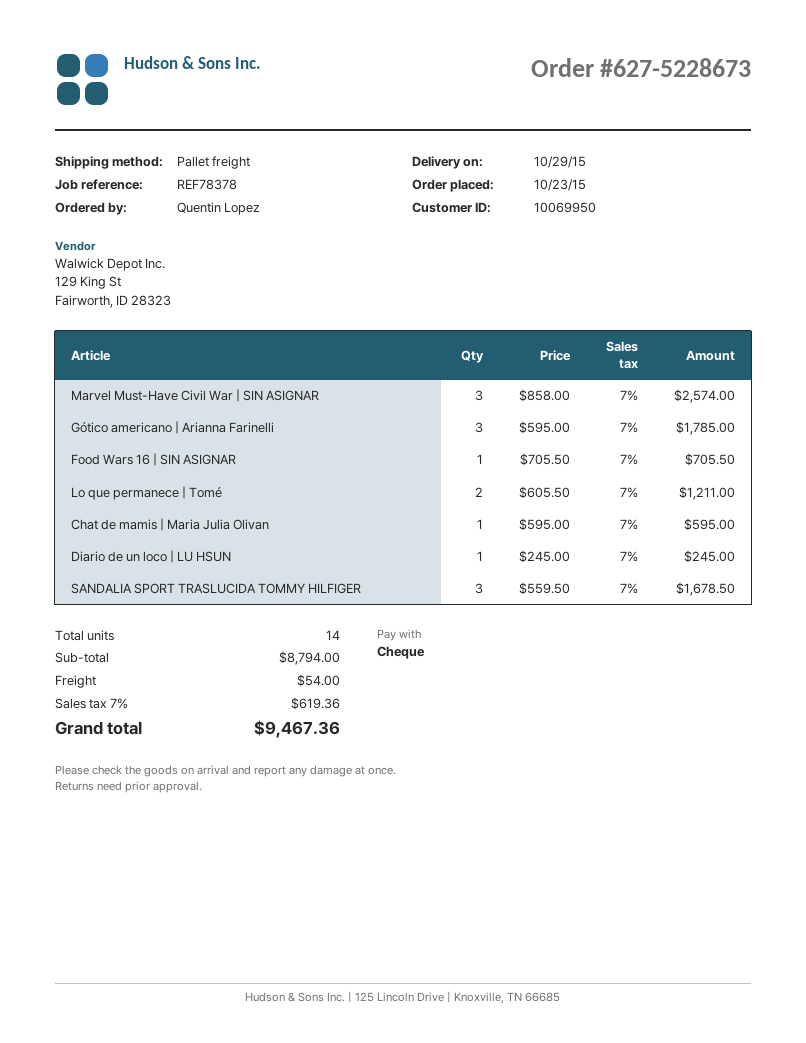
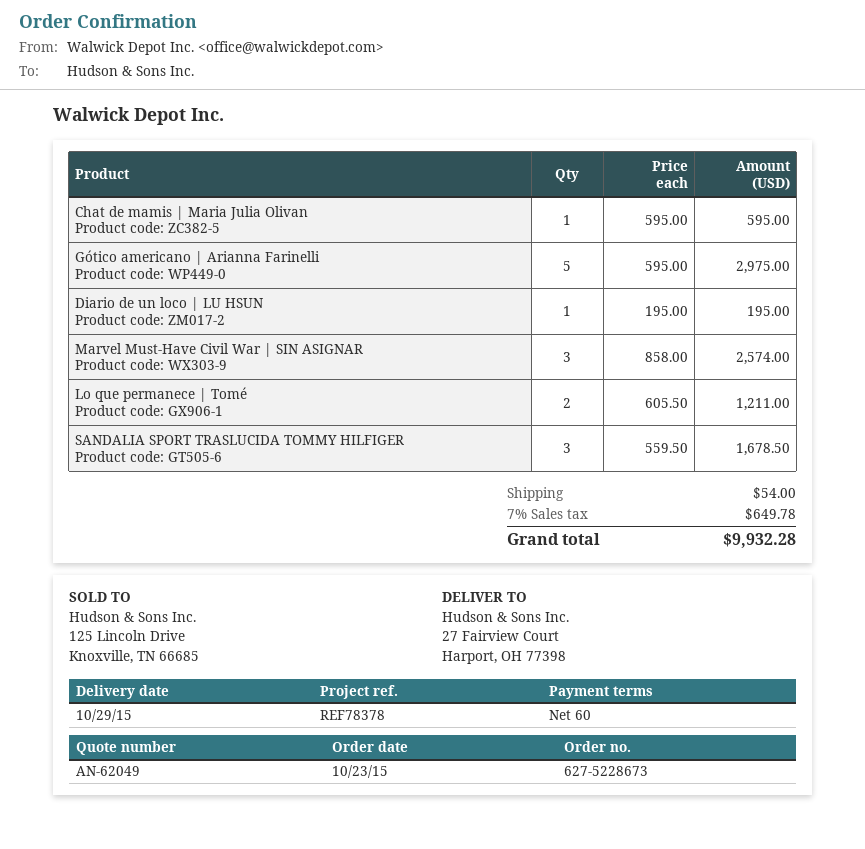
Gótico americano | Arianna Farinelli: 3 x 595.00 = 1785.00 -> 5 x 595.00 = 2975.00
Food Wars 16 | SIN ASIGNAR: 1 x 705.50 = 705.50 -> none
Diario de un loco | LU HSUN: 1 x 245.00 = 245.00 -> 1 x 195.00 = 195.00
tax: 7% = 619.36 -> 7% = 649.78
total: 9467.36 -> 9932.28

